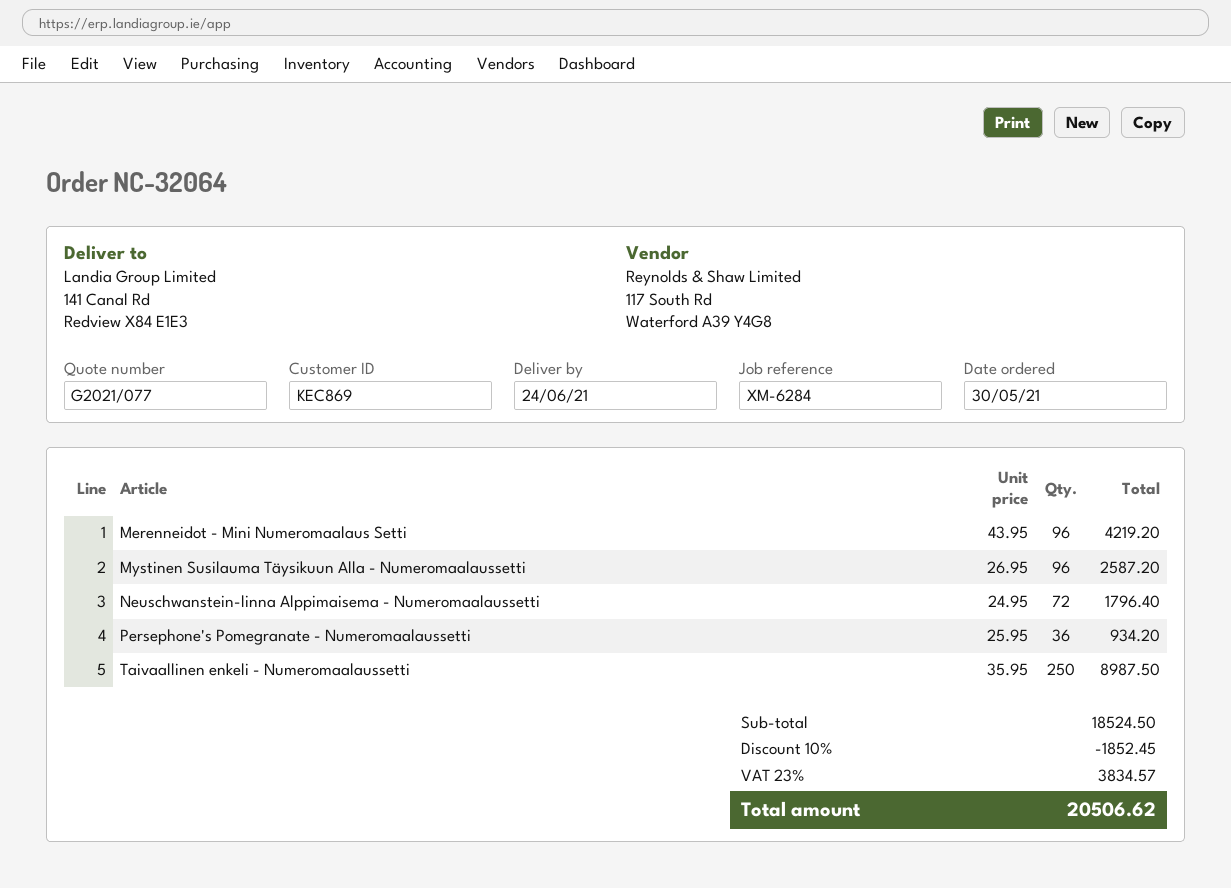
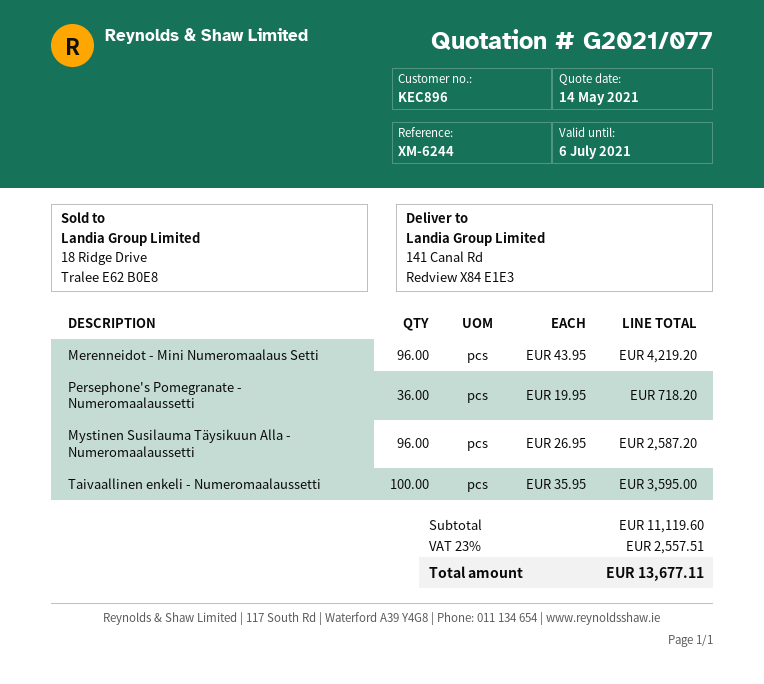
customer number: KEC869 -> KEC896
reference: XM-6284 -> XM-6244
Neuschwanstein-linna Alppimaisema - Numeromaalaussetti: 72 x 24.95 = 1796.40 -> none
Persephone's Pomegranate - Numeromaalaussetti: 36 x 25.95 = 934.20 -> 36 x 19.95 = 718.20
Taivaallinen enkeli - Numeromaalaussetti: 250 x 35.95 = 8987.50 -> 100 x 35.95 = 3595.00
subtotal: 18524.50 -> 11119.60
discount: 10% = 1852.45 -> none
tax: 23% = 3834.57 -> 23% = 2557.51
total: 20506.62 -> 13677.11

